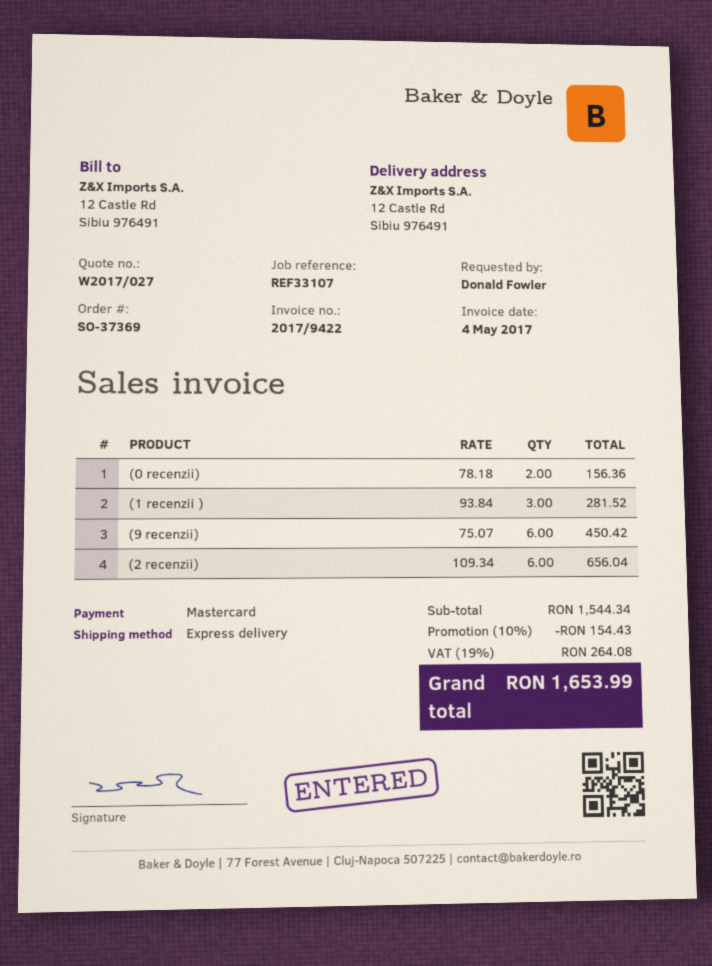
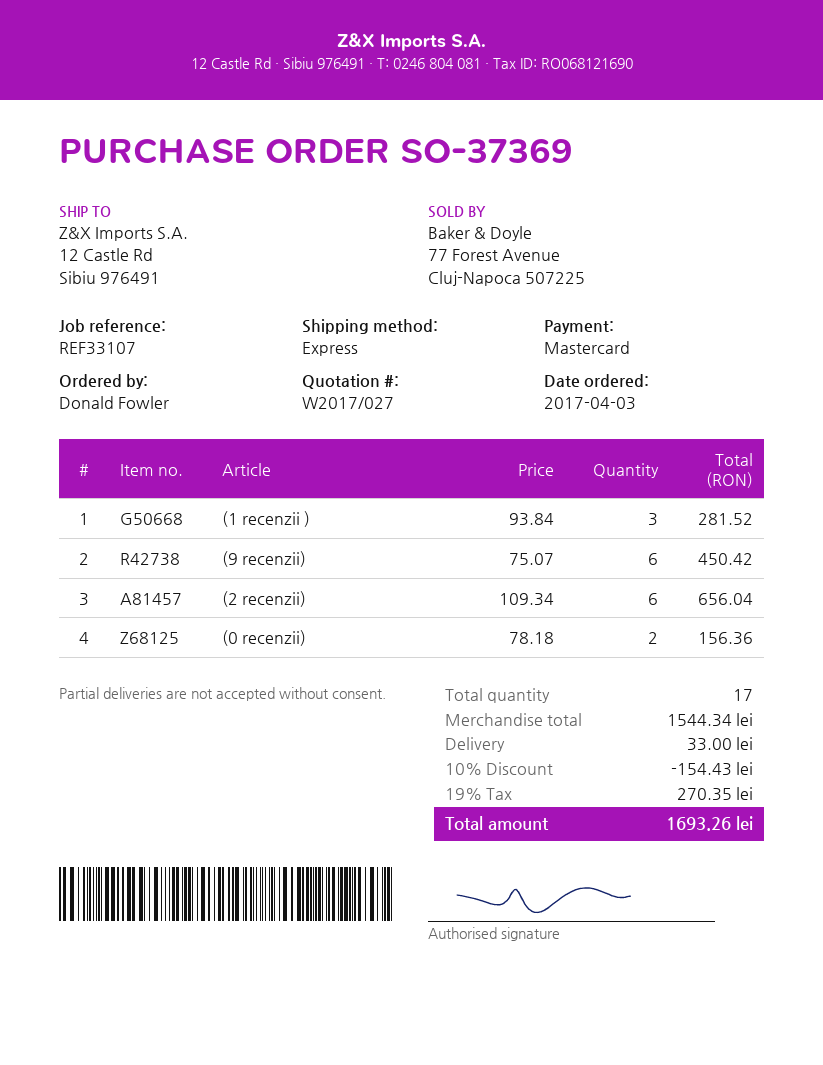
shipping: none -> 33.00
tax: 19% = 264.08 -> 19% = 270.35
total: 1653.99 -> 1693.26

